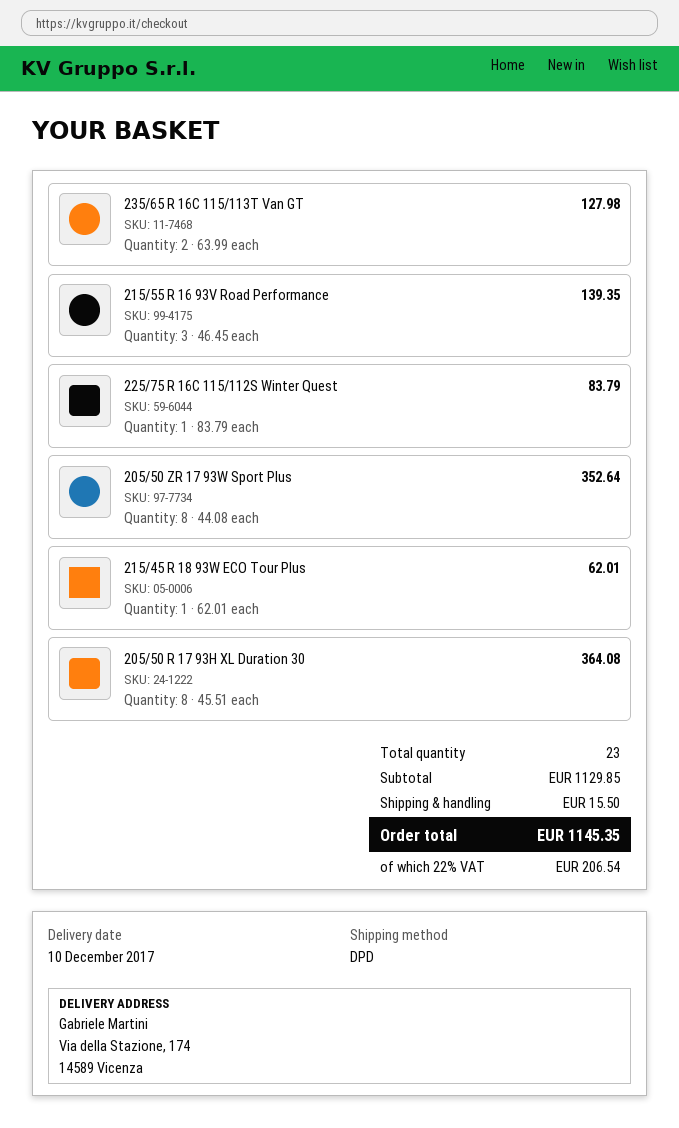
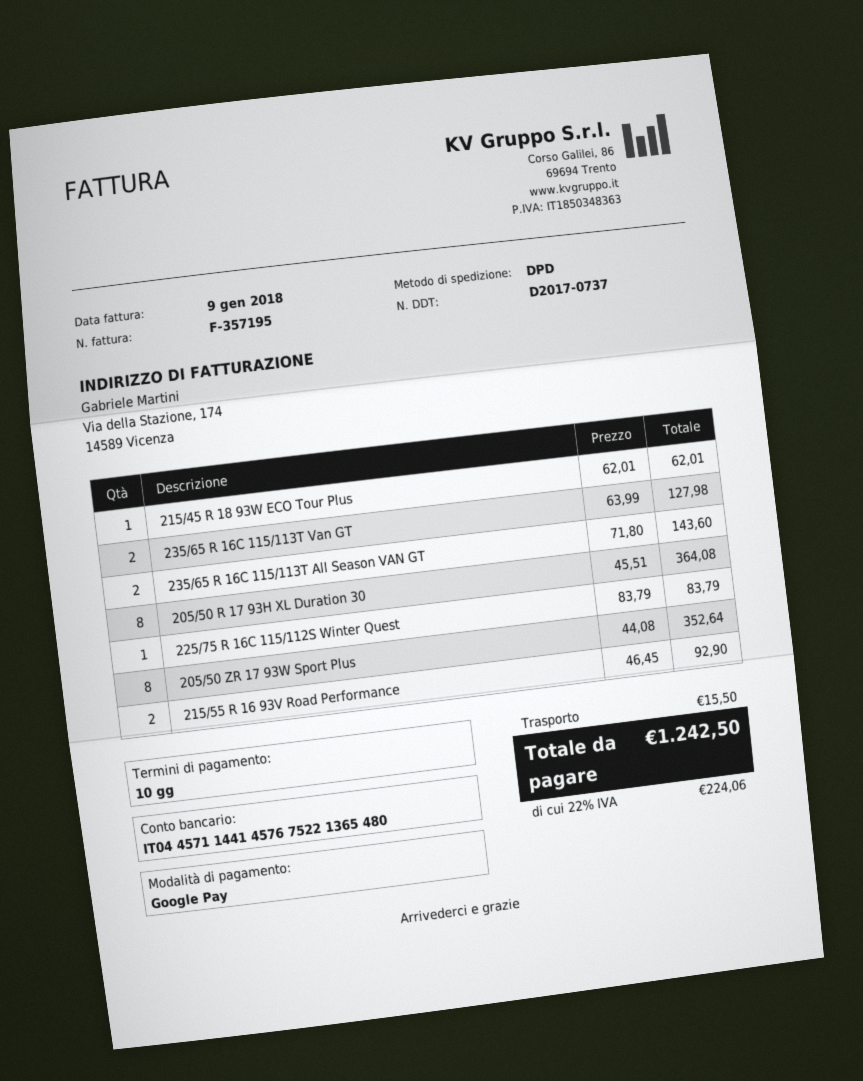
215/55 R 16 93V Road Performance: 3 x 46.45 = 139.35 -> 2 x 46.45 = 92.90
235/65 R 16C 115/113T All Season VAN GT: none -> 2 x 71.80 = 143.60
tax: 22% = 206.54 -> 22% = 224.06
total: 1145.35 -> 1242.50

